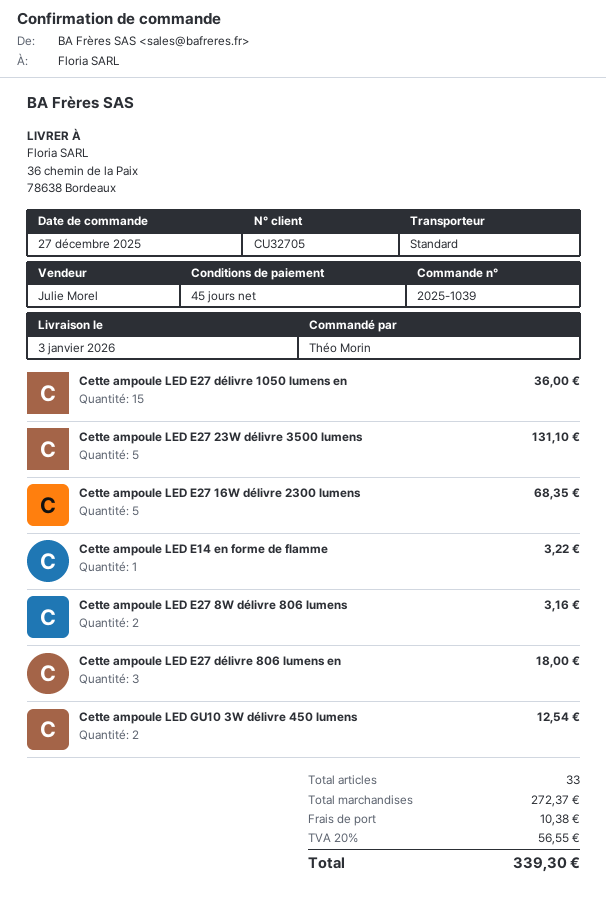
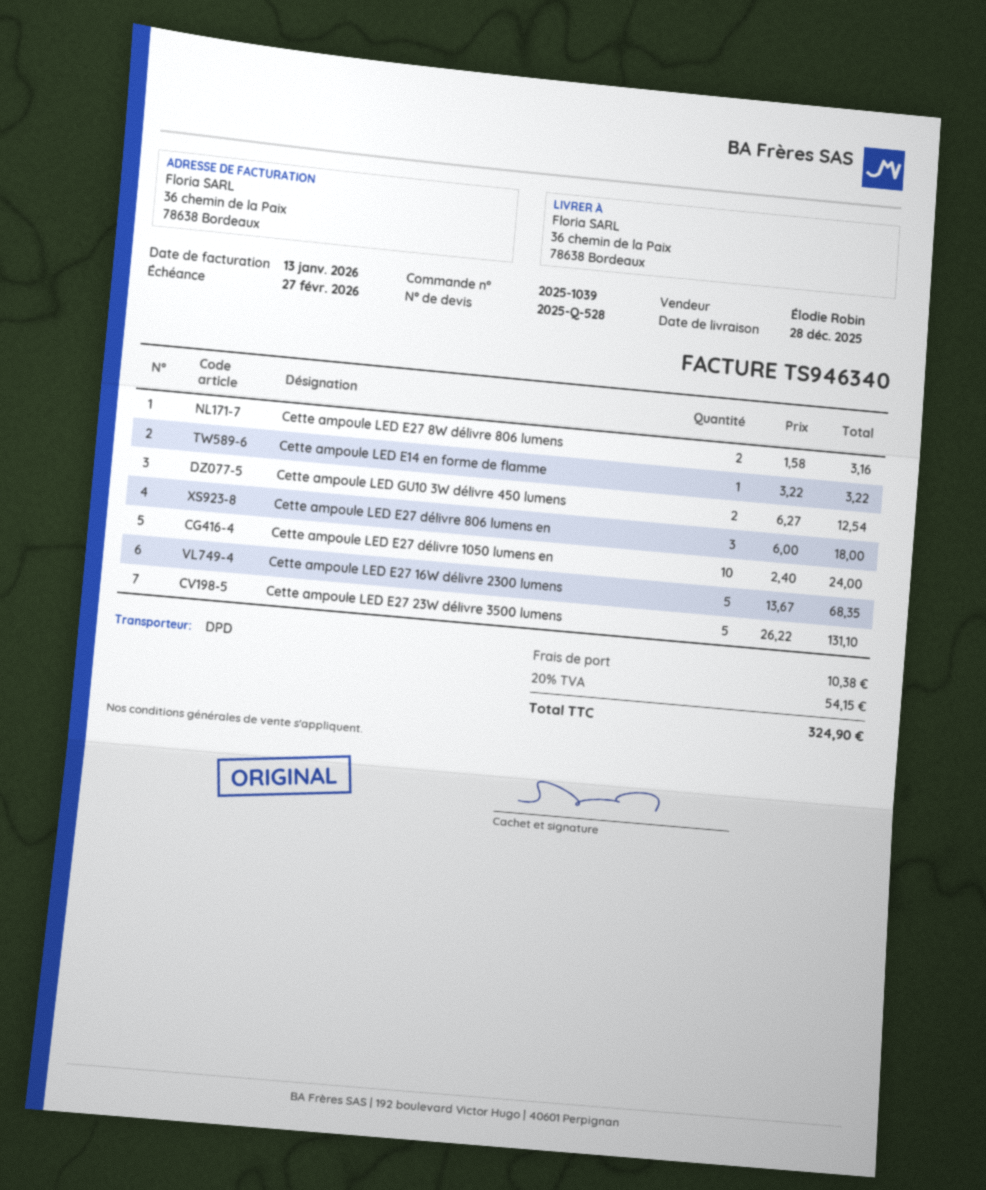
delivery date: 2026-01-03 -> 2025-12-28
sales rep: Julie Morel -> Élodie Robin
shipping method: standard -> DPD
Cette ampoule LED E27 délivre 1050 lumens en: 15 for 36.00 -> 10 for 24.00
tax: 20% = 56.55 -> 20% = 54.15
total: 339.30 -> 324.90

